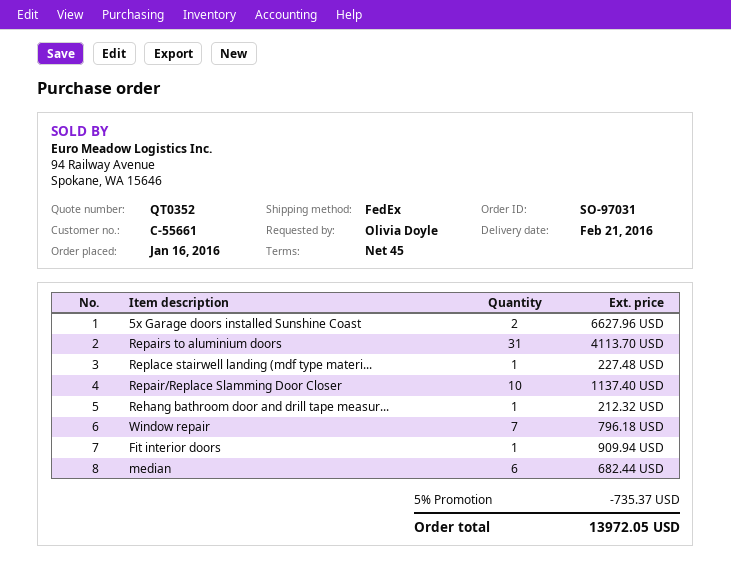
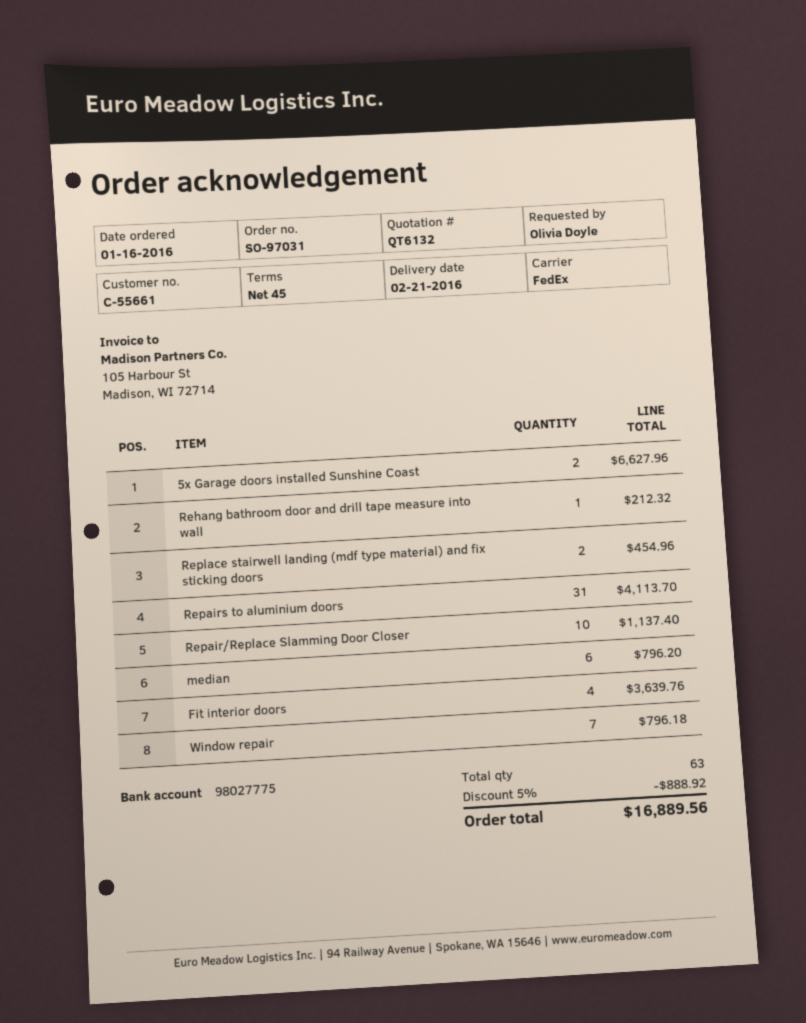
quote number: QT0352 -> QT6132
Replace stairwell landing (mdf type materi...: 1 for 227.48 -> 2 for 454.96
Fit interior doors: 1 for 909.94 -> 4 for 3639.76
median: 6 for 682.44 -> 6 for 796.20
discount: 5% = 735.37 -> 5% = 888.92
total: 13972.05 -> 16889.56

